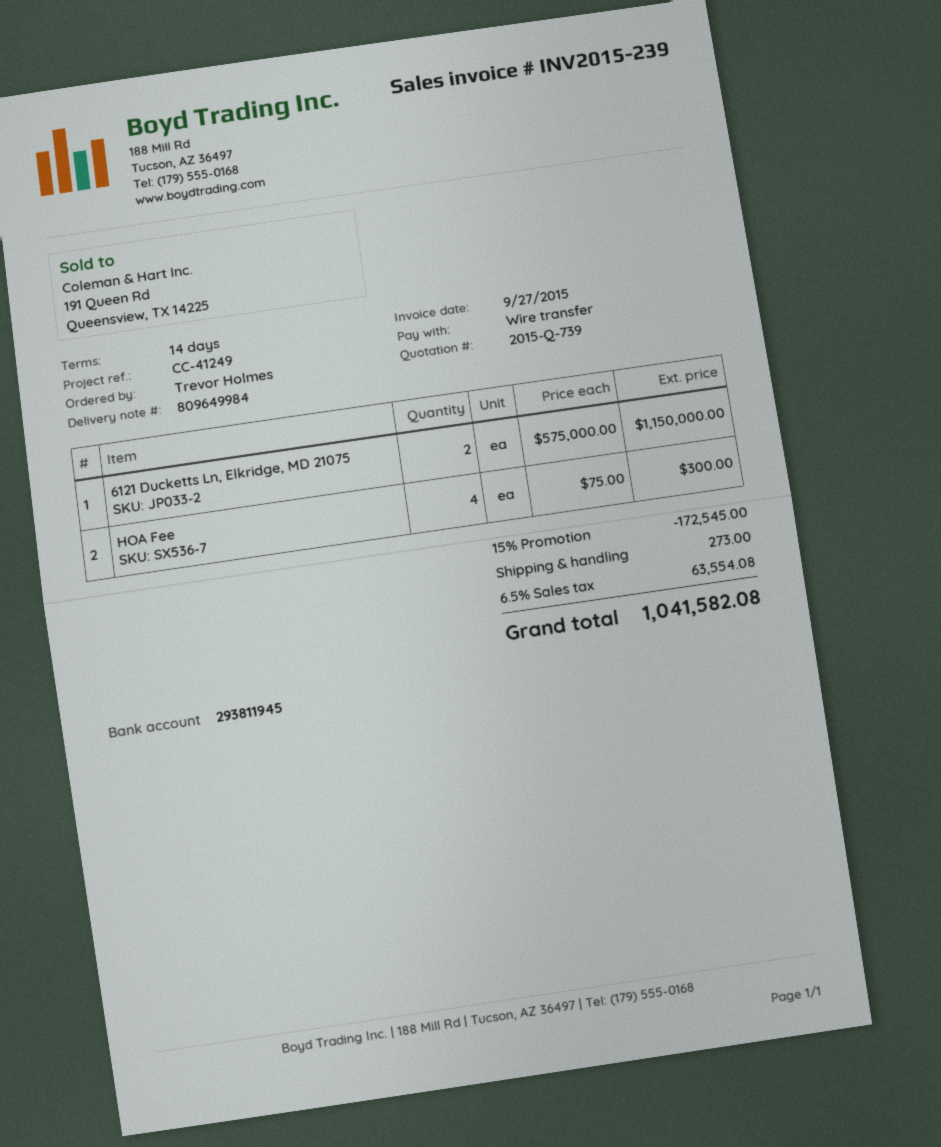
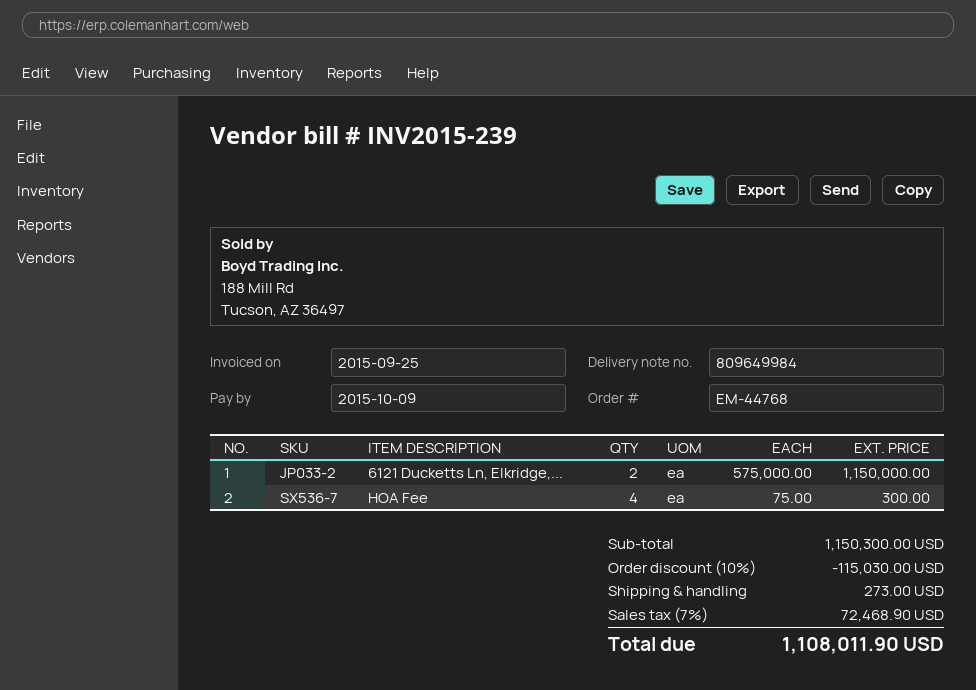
invoice date: 2015-09-27 -> 2015-09-25
discount: 15% = 172545.00 -> 10% = 115030.00
tax: 6.5% = 63554.08 -> 7% = 72468.90
total: 1041582.08 -> 1108011.90

